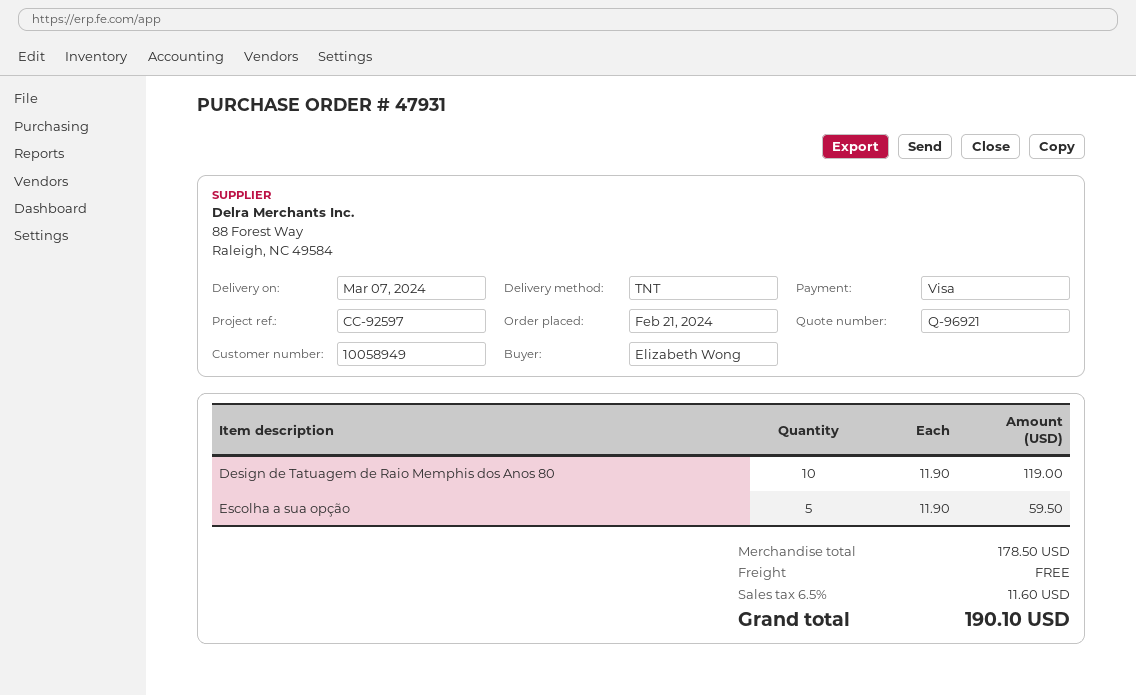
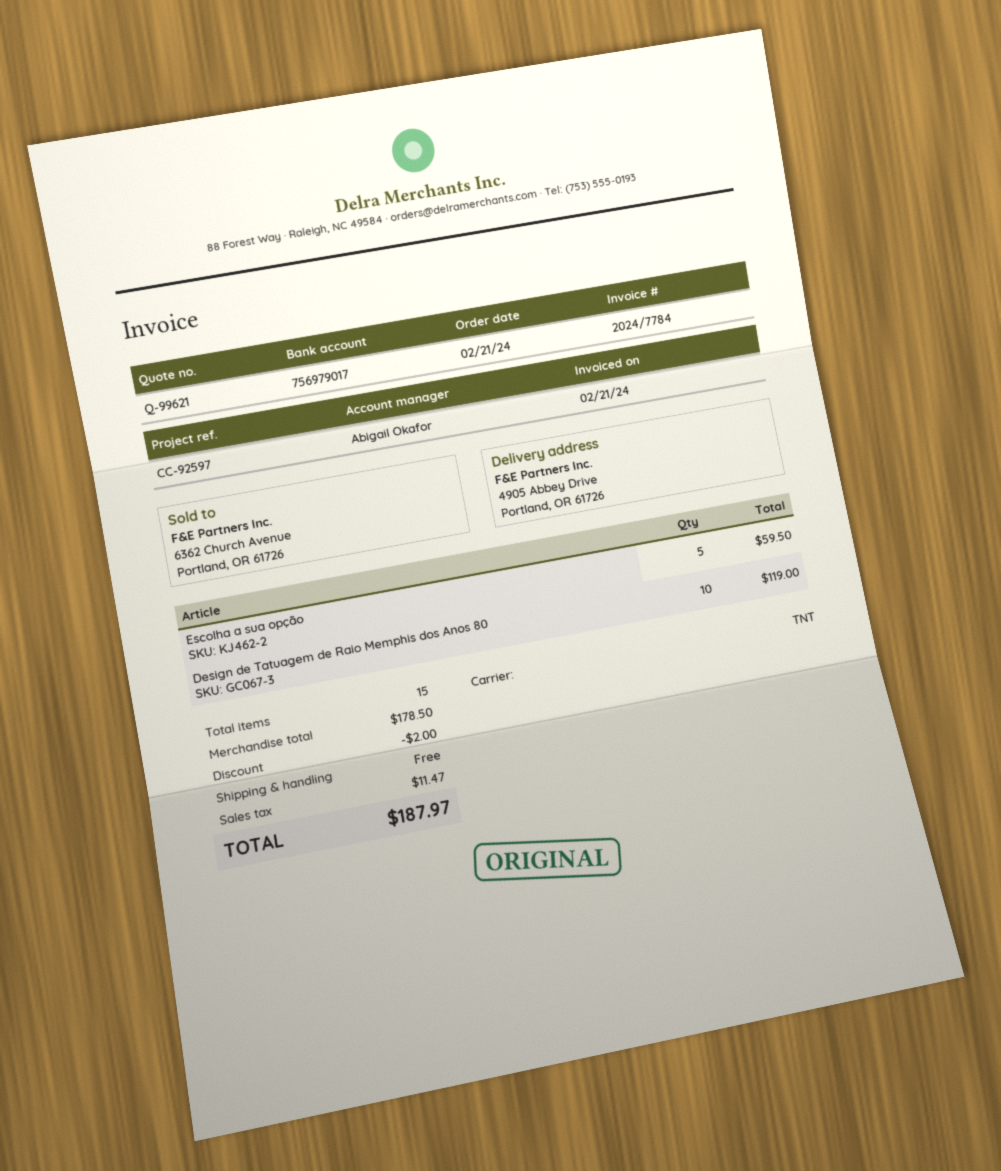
quote number: Q-96921 -> Q-99621
discount: none -> 2.00
tax: 11.60 -> 11.47
total: 190.10 -> 187.97

